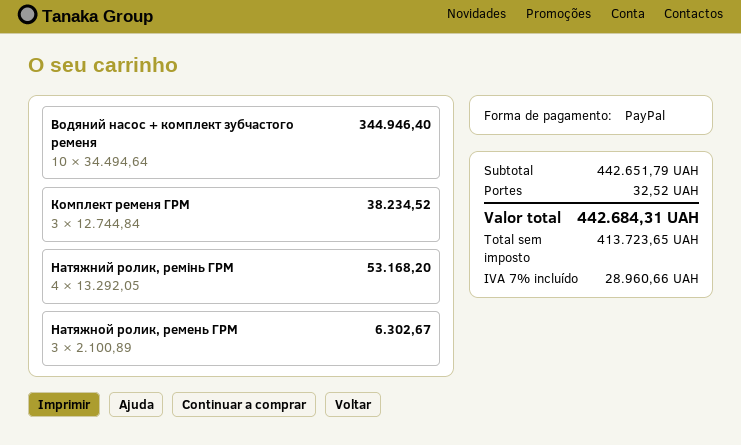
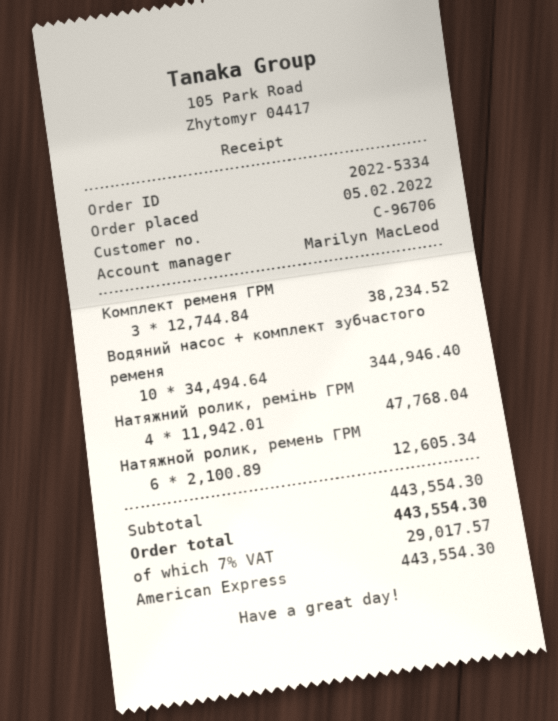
payment method: PayPal -> American Express
Натяжний ролик, ремінь ГРМ: 4 x 13292.05 = 53168.20 -> 4 x 11942.01 = 47768.04
Натяжной ролик, ремень ГРМ: 3 x 2100.89 = 6302.67 -> 6 x 2100.89 = 12605.34
subtotal: 442651.79 -> 443554.30
shipping: 32.52 -> none
tax: 7% = 28960.66 -> 7% = 29017.57
total: 442684.31 -> 443554.30

